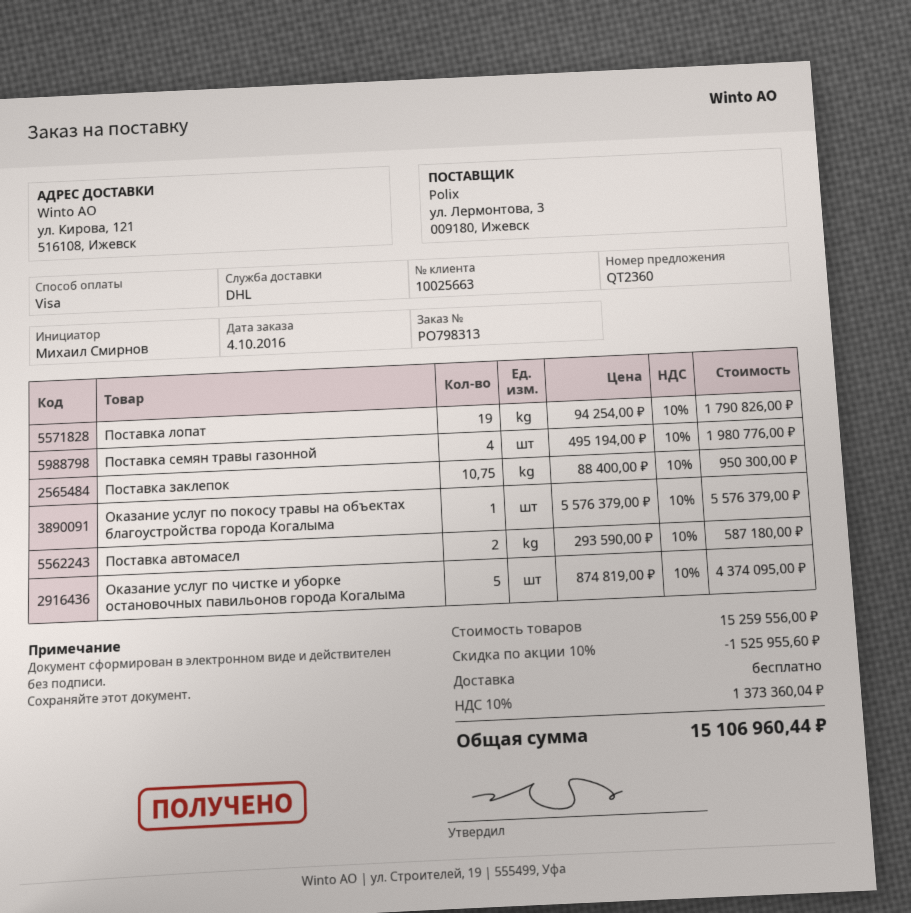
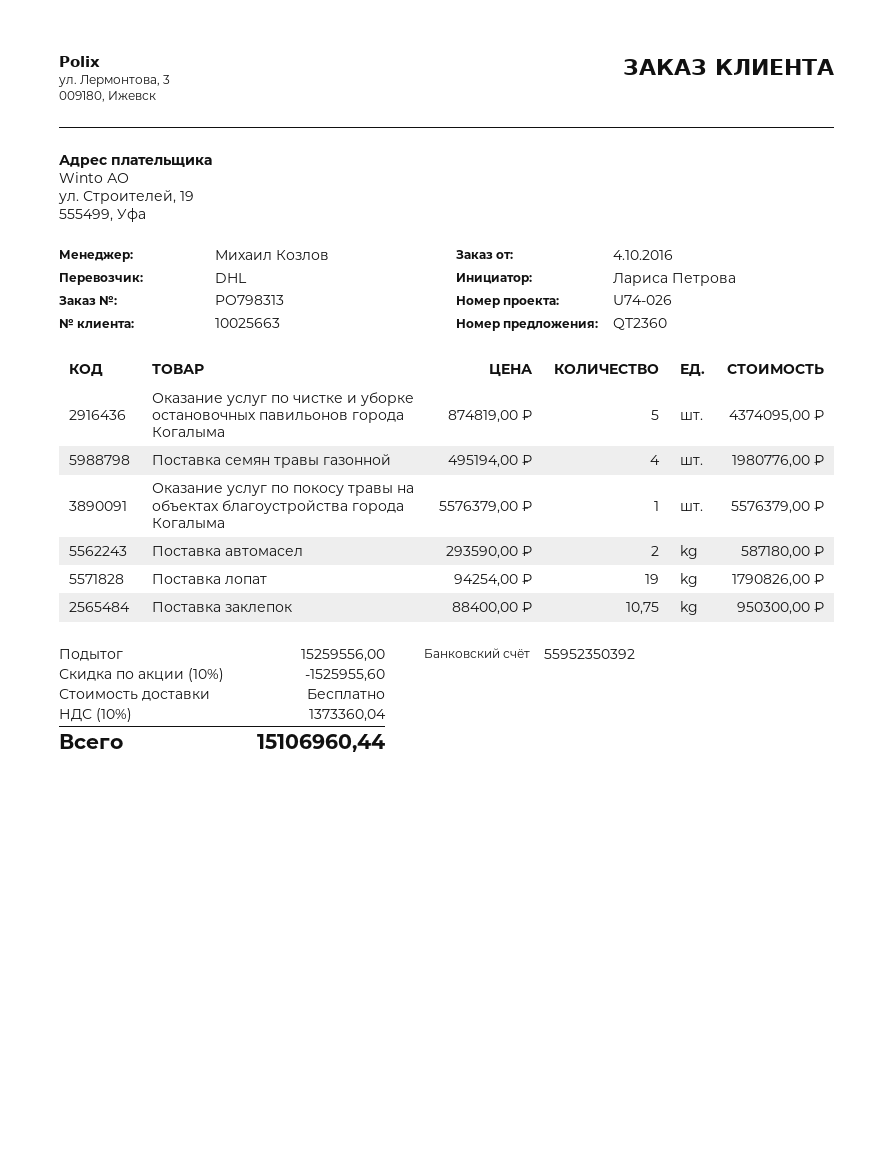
ordered by: Михаил Смирнов -> Лариса Петрова

